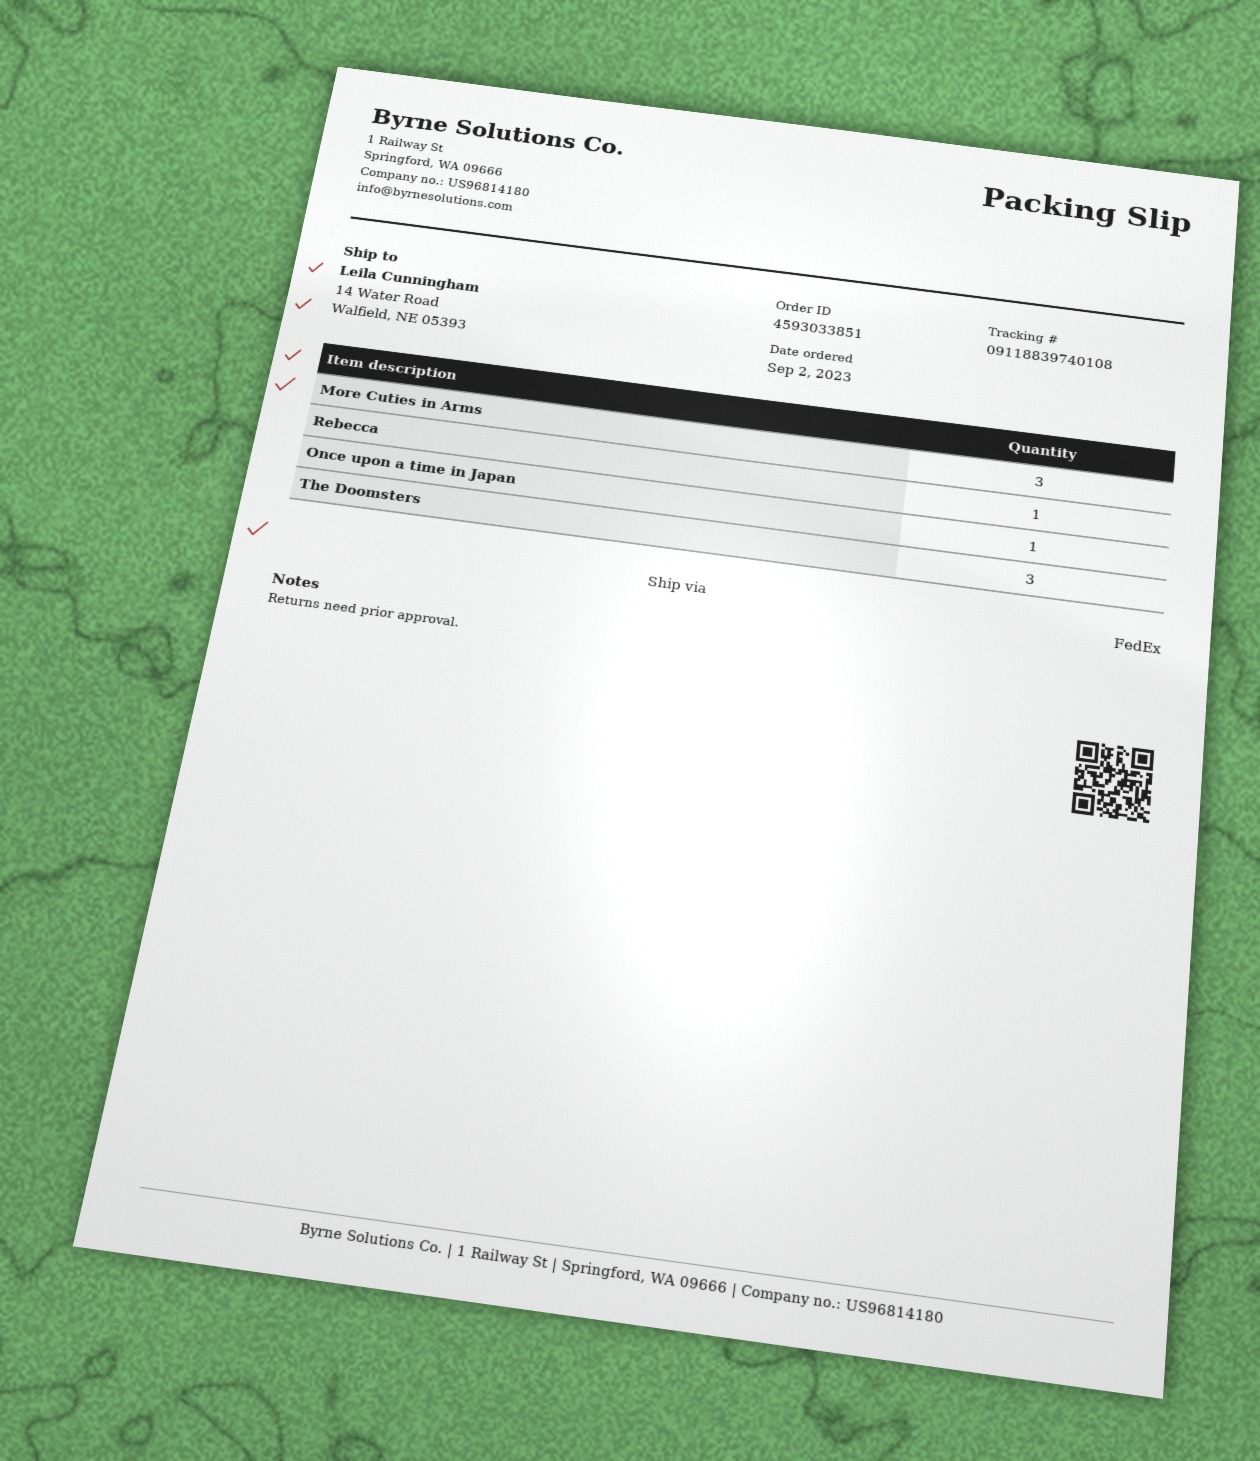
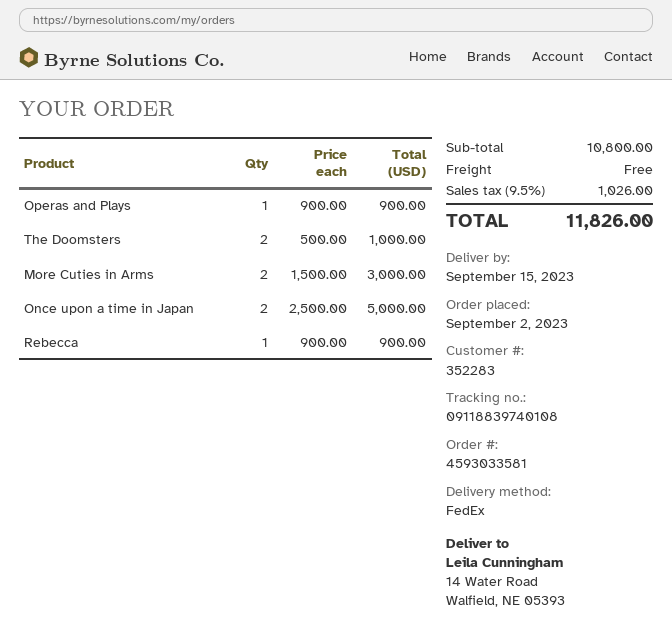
order number: 4593033851 -> 4593033581
More Cuties in Arms: 3 -> 2
Once upon a time in Japan: 1 -> 2
The Doomsters: 3 -> 2
Operas and Plays: none -> 1

